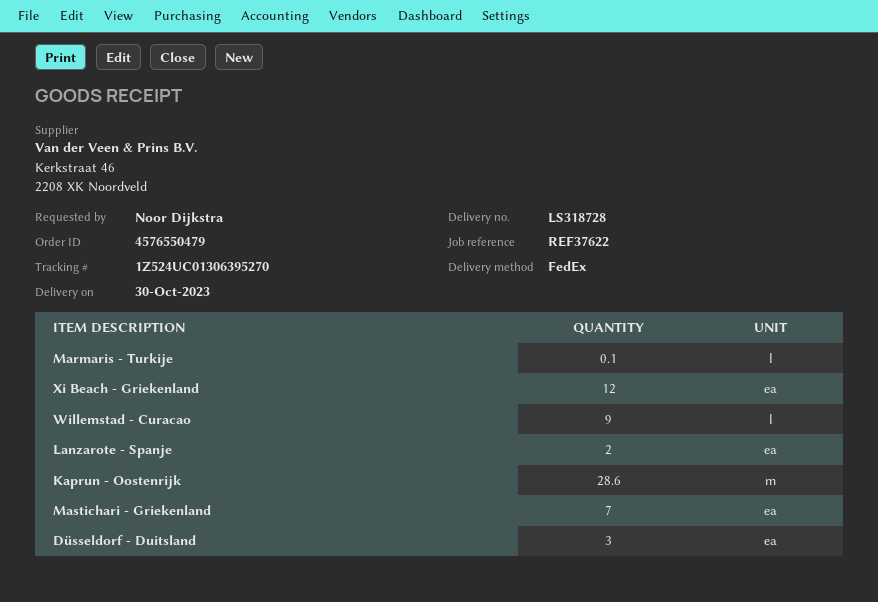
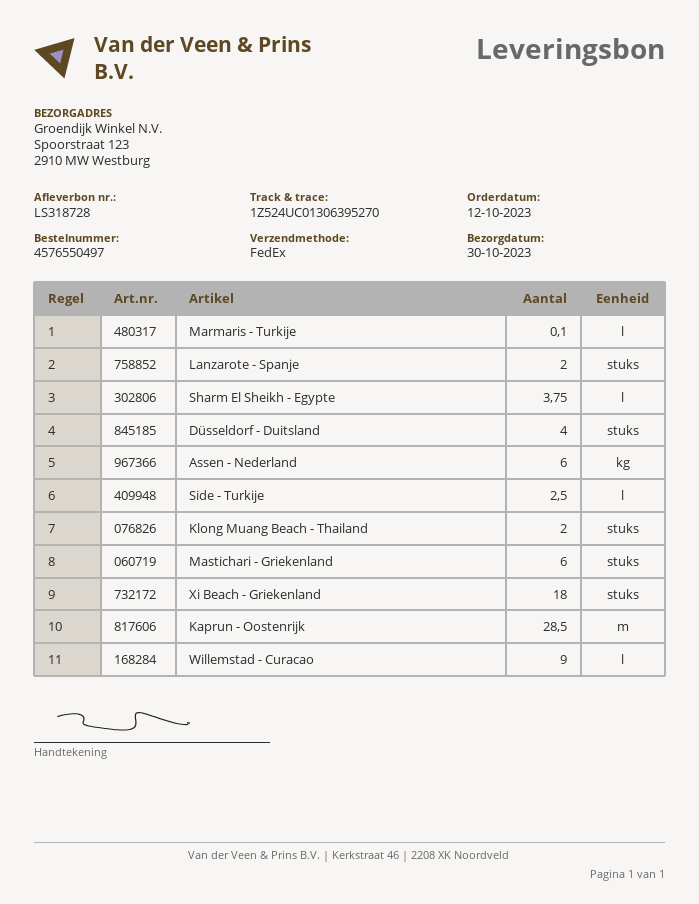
order number: 4576550479 -> 4576550497
Xi Beach - Griekenland: 12 -> 18
Kaprun - Oostenrijk: 28.6 -> 28.5
Mastichari - Griekenland: 7 -> 6
Düsseldorf - Duitsland: 3 -> 4
Sharm El Sheikh - Egypte: none -> 3.75
Assen - Nederland: none -> 6
Side - Turkije: none -> 2.5
Klong Muang Beach - Thailand: none -> 2

